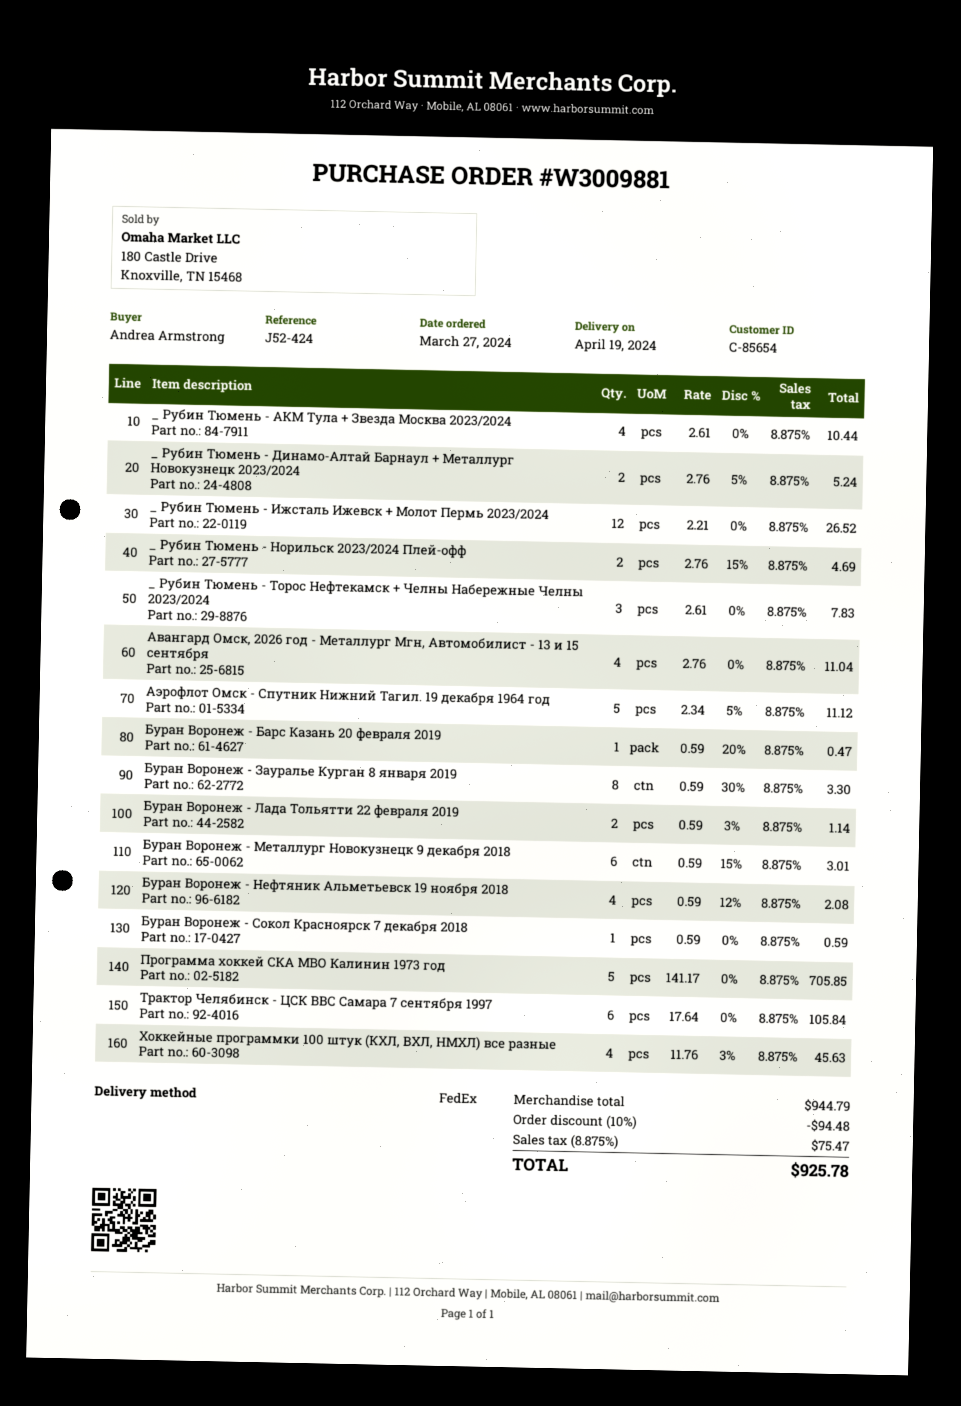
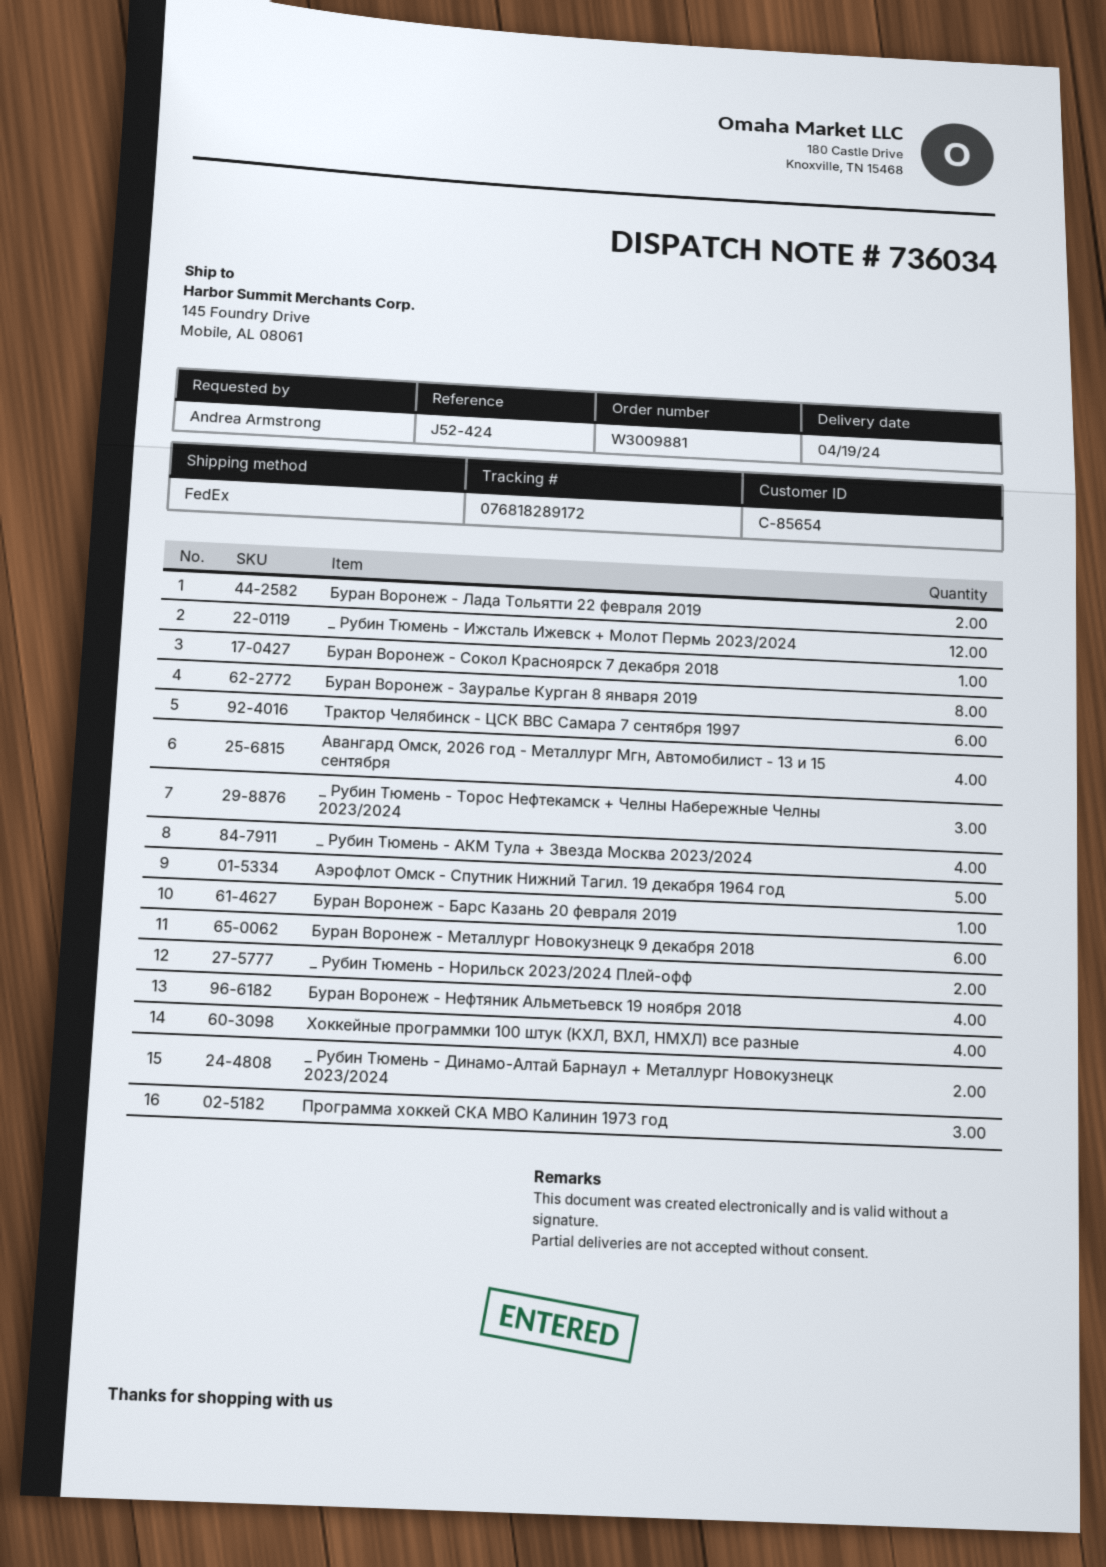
Программа хоккей СКА МВО Калинин 1973 год: 5 -> 3

